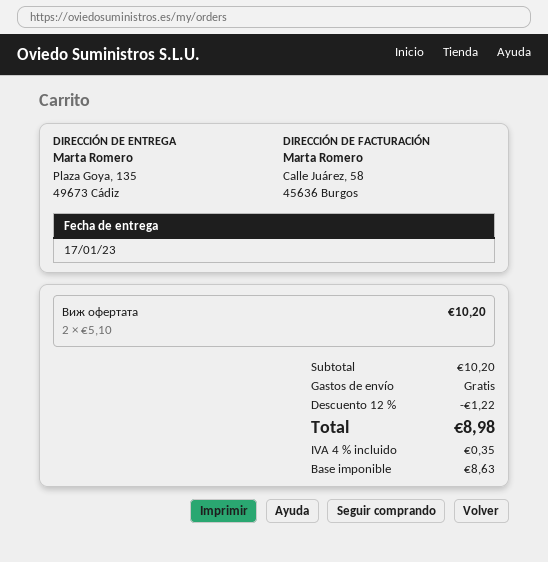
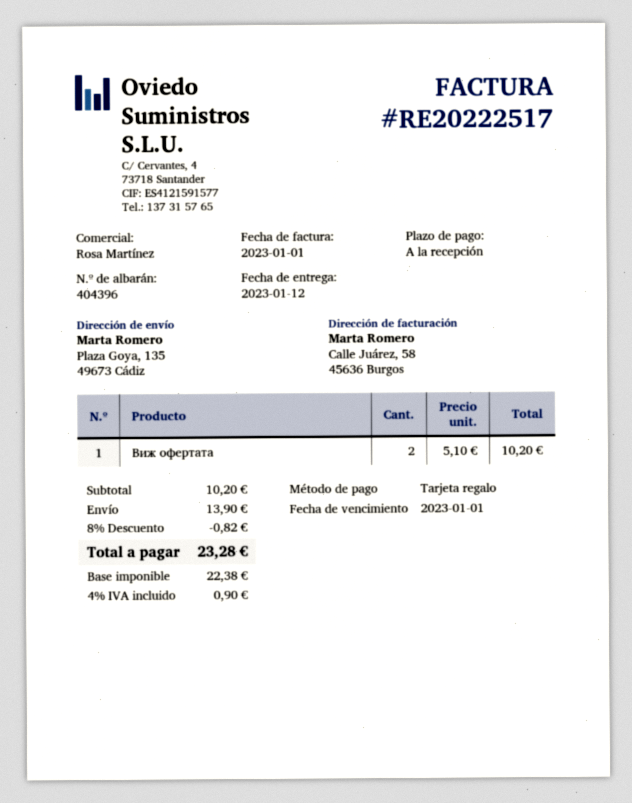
delivery date: 2023-01-17 -> 2023-01-12
discount: 12% = 1.22 -> 8% = 0.82
shipping: 0.00 -> 13.90
net: 8.63 -> 22.38
tax: 4% = 0.35 -> 4% = 0.90
total: 8.98 -> 23.28

